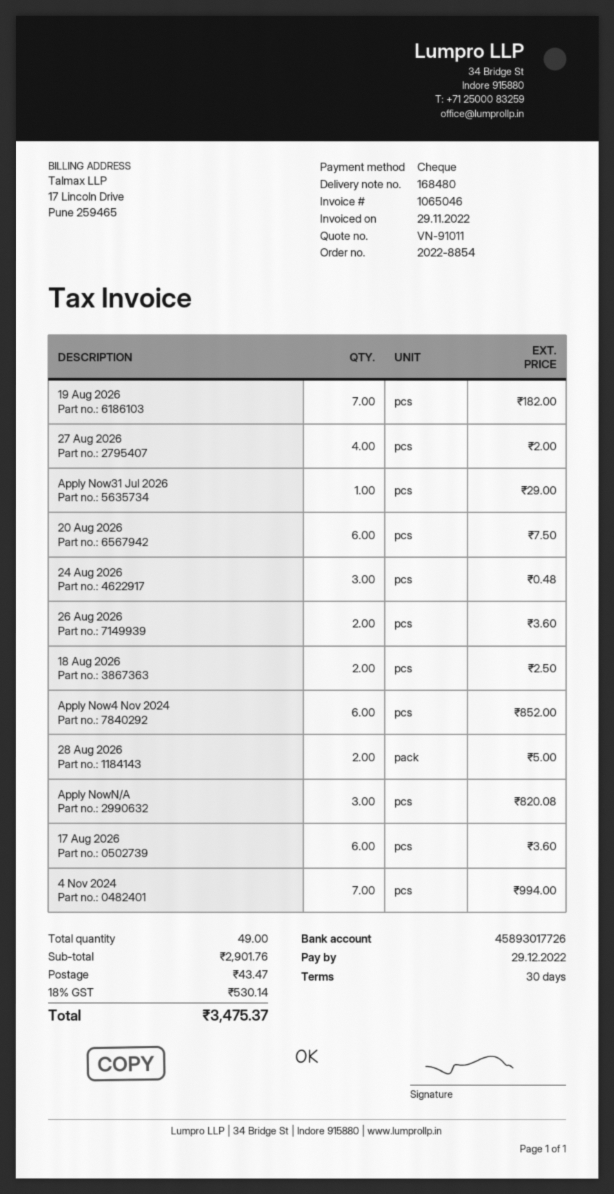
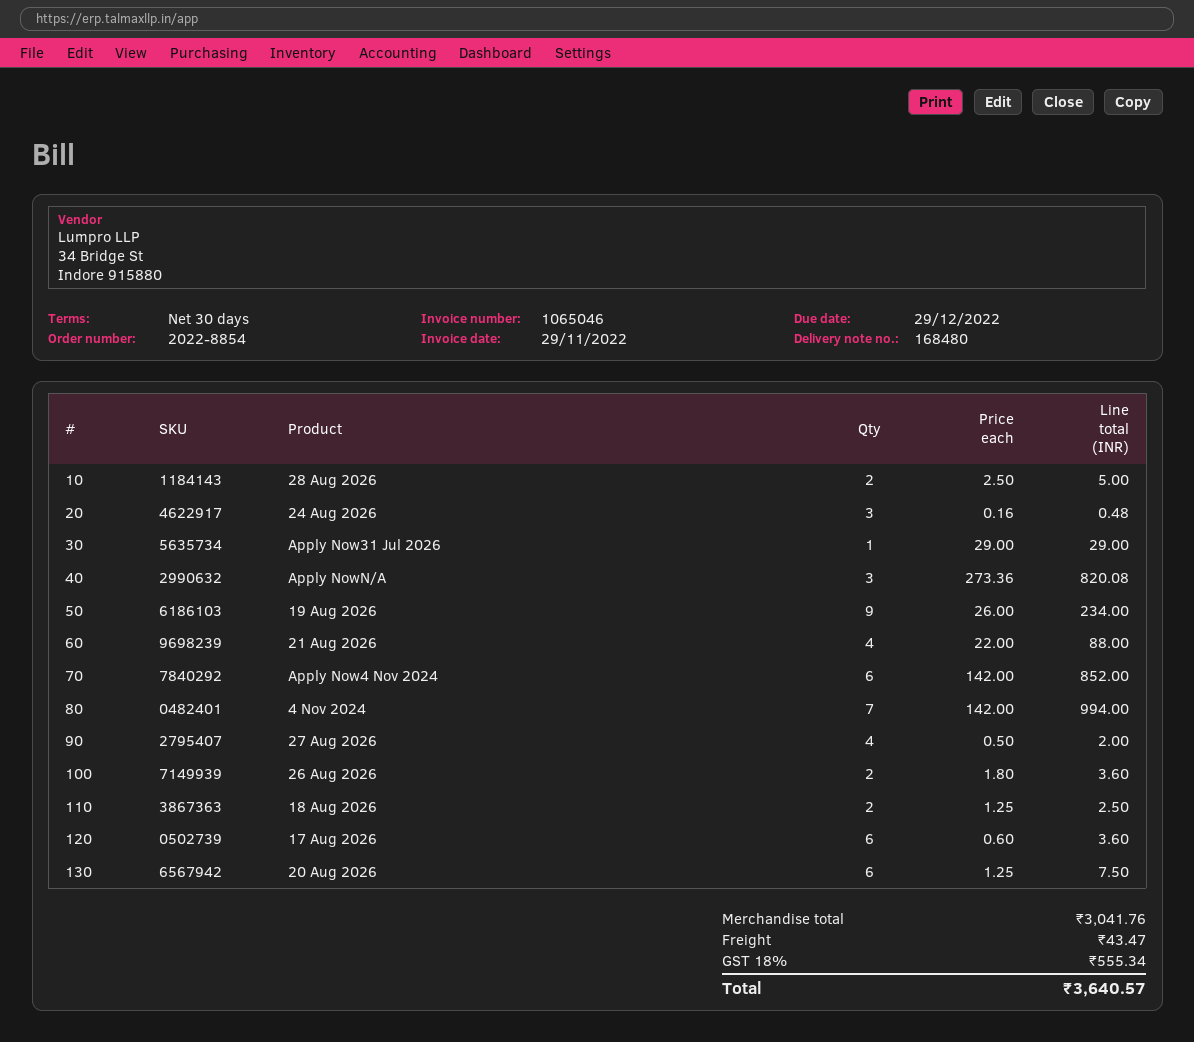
19 Aug 2026: 7 for 182.00 -> 9 for 234.00
21 Aug 2026: none -> 4 for 88.00
subtotal: 2901.76 -> 3041.76
tax: 18% = 530.14 -> 18% = 555.34
total: 3475.37 -> 3640.57

